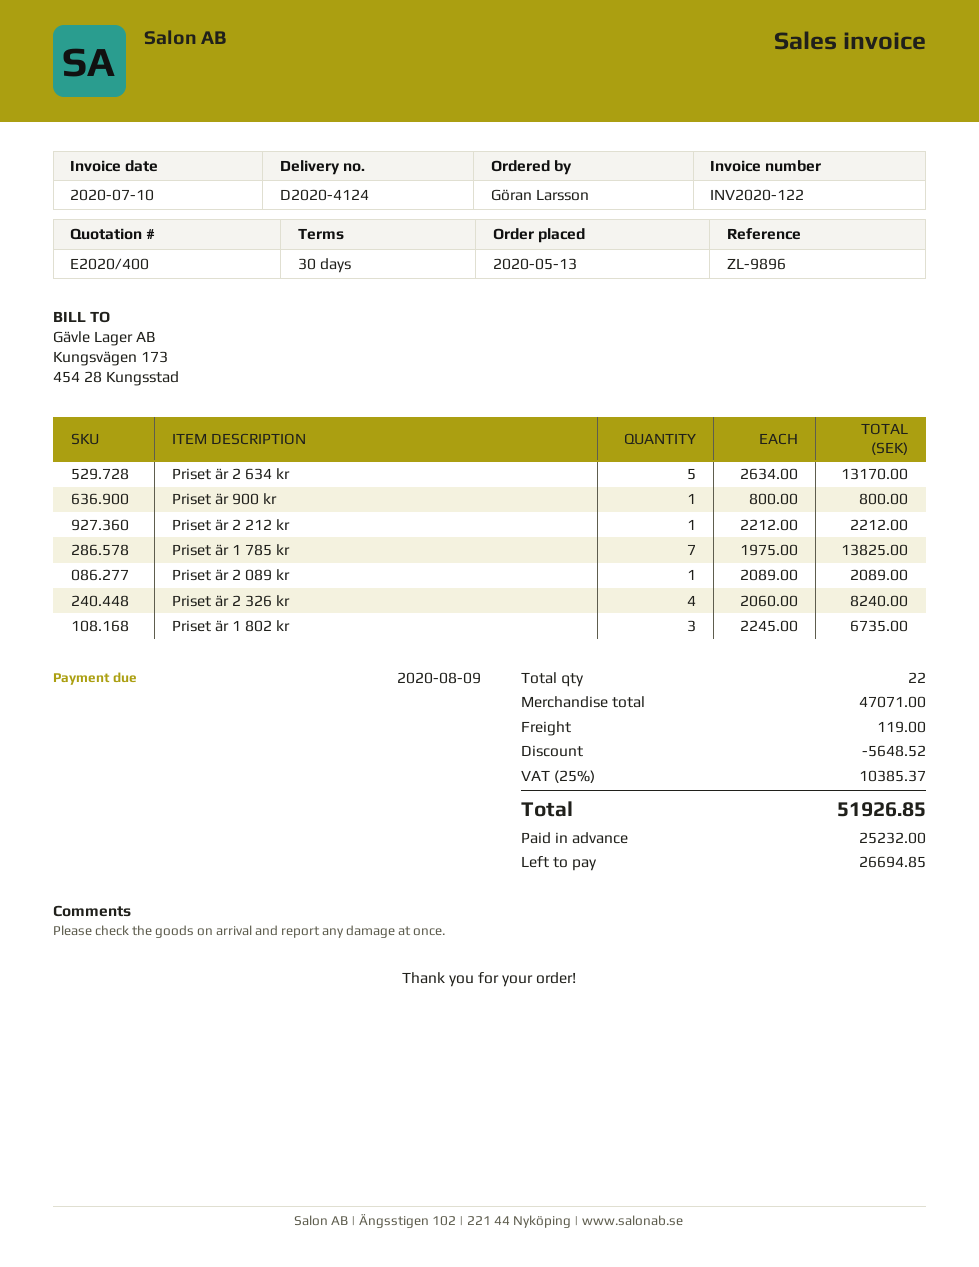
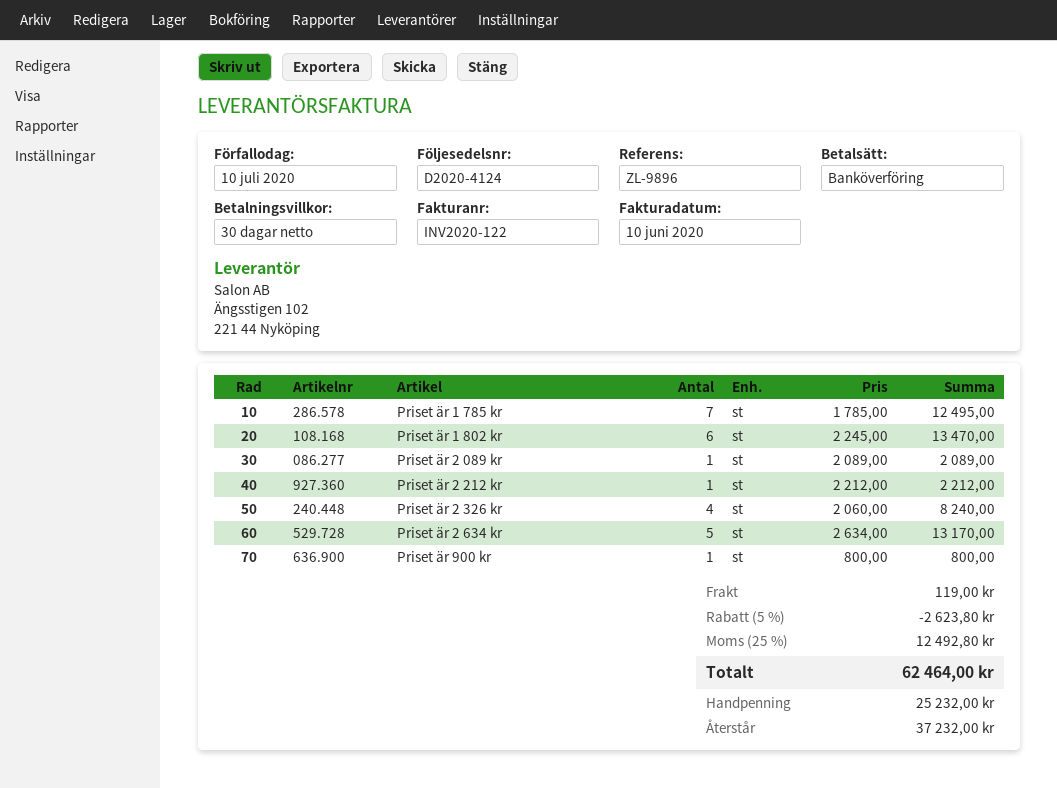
invoice date: 2020-07-10 -> 2020-06-10
due date: 2020-08-09 -> 2020-07-10
Priset är 1 785 kr: 7 x 1975.00 = 13825.00 -> 7 x 1785.00 = 12495.00
Priset är 1 802 kr: 3 x 2245.00 = 6735.00 -> 6 x 2245.00 = 13470.00
discount: 5648.52 -> 2623.80
tax: 25% = 10385.37 -> 25% = 12492.80
total: 51926.85 -> 62464.00
balance: 26694.85 -> 37232.00

